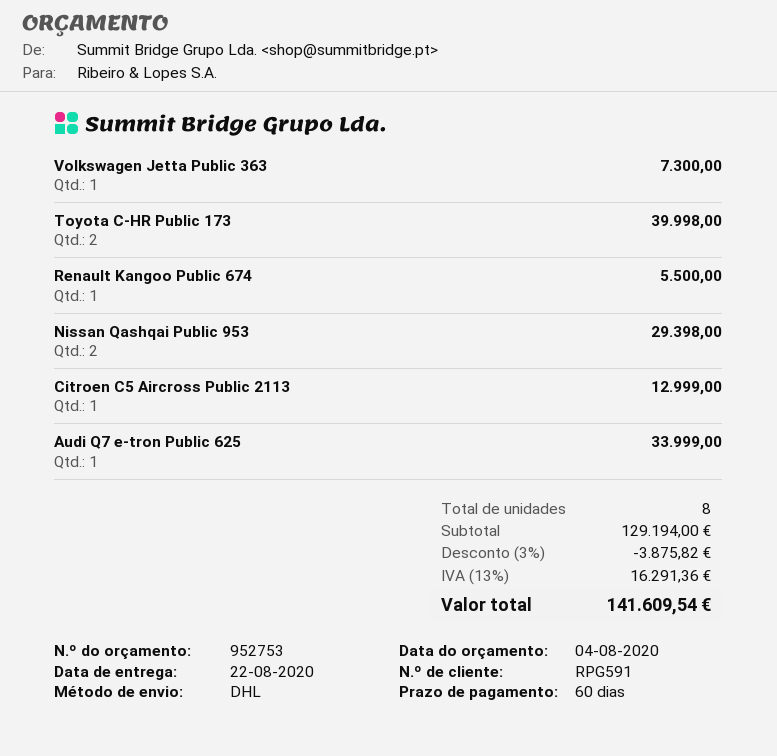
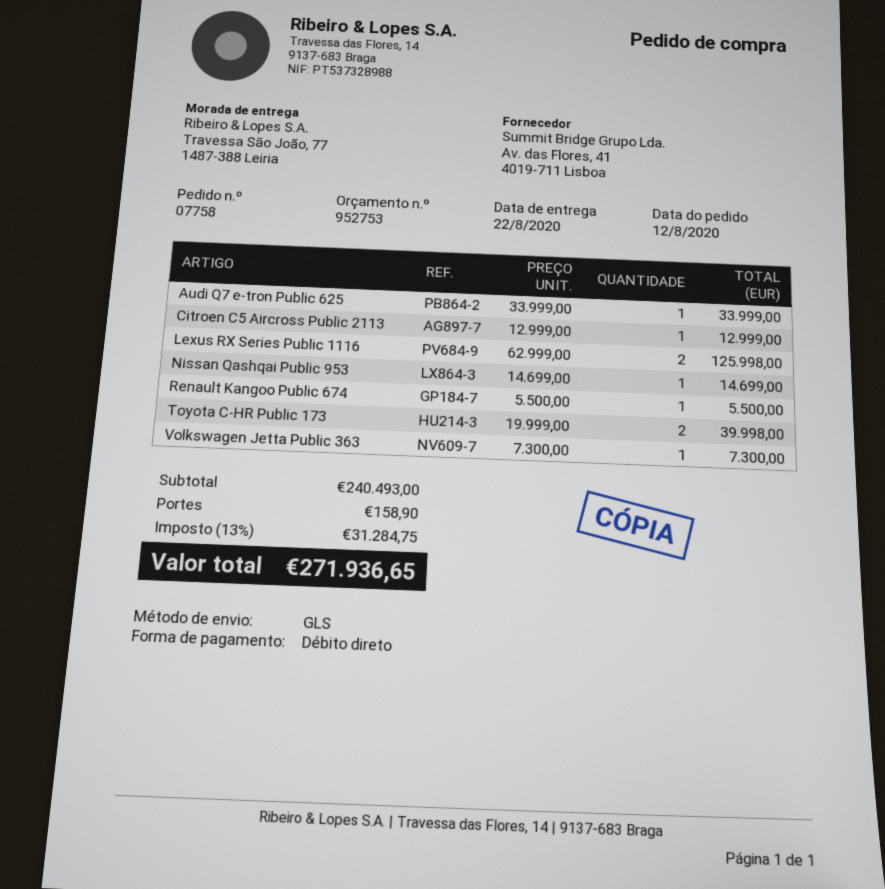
shipping method: DHL -> GLS
Nissan Qashqai Public 953: 2 for 29398.00 -> 1 for 14699.00
Lexus RX Series Public 1116: none -> 2 for 125998.00
subtotal: 129194.00 -> 240493.00
discount: 3% = 3875.82 -> none
shipping: none -> 158.90
tax: 13% = 16291.36 -> 13% = 31284.75
total: 141609.54 -> 271936.65

